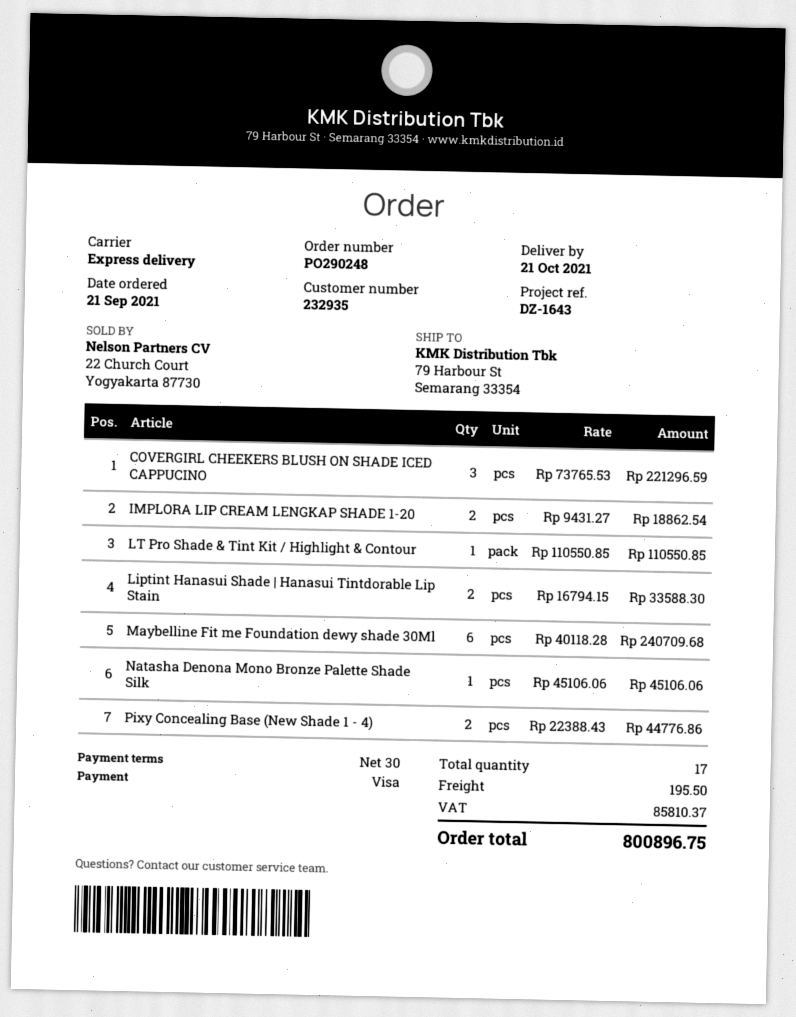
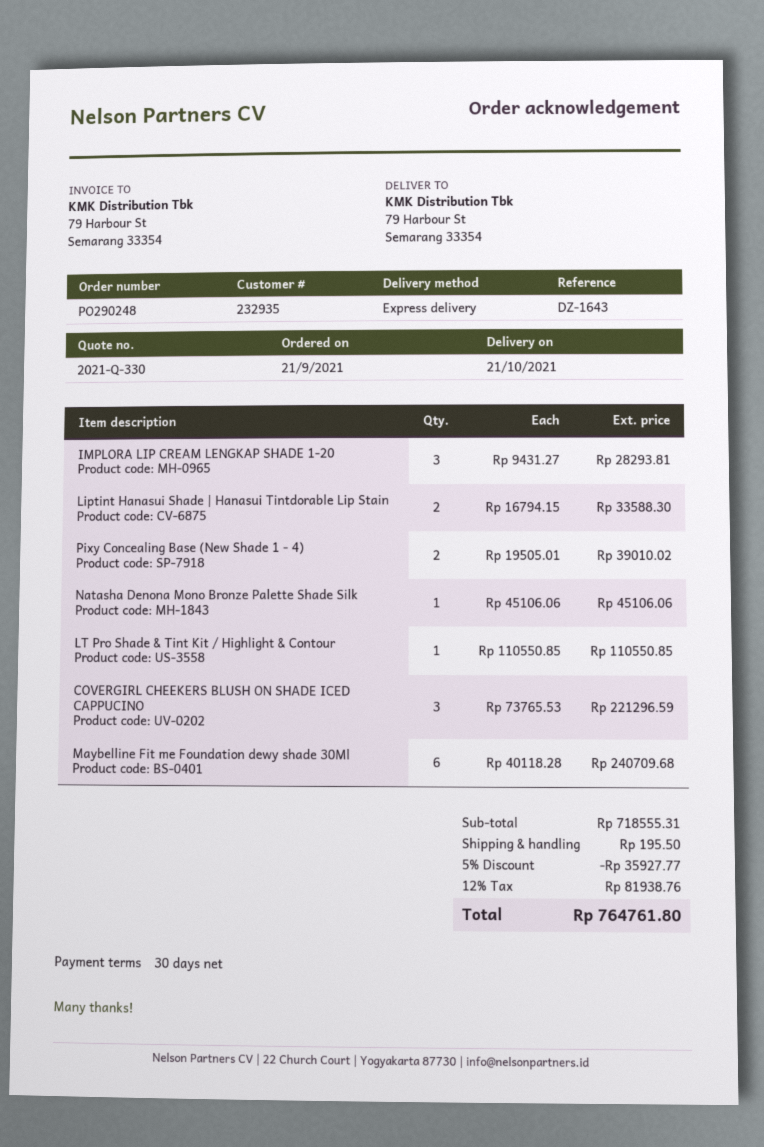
IMPLORA LIP CREAM LENGKAP SHADE 1-20: 2 x 9431.27 = 18862.54 -> 3 x 9431.27 = 28293.81
Pixy Concealing Base (New Shade 1 - 4): 2 x 22388.43 = 44776.86 -> 2 x 19505.01 = 39010.02
discount: none -> 5% = 35927.77
tax: 85810.37 -> 81938.76
total: 800896.75 -> 764761.80

